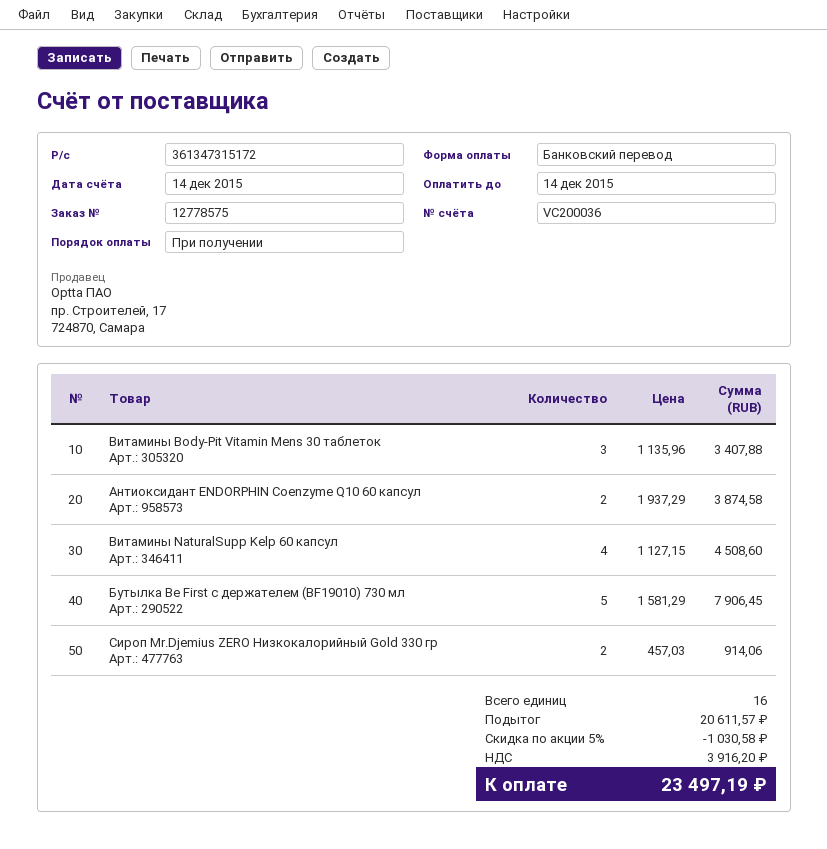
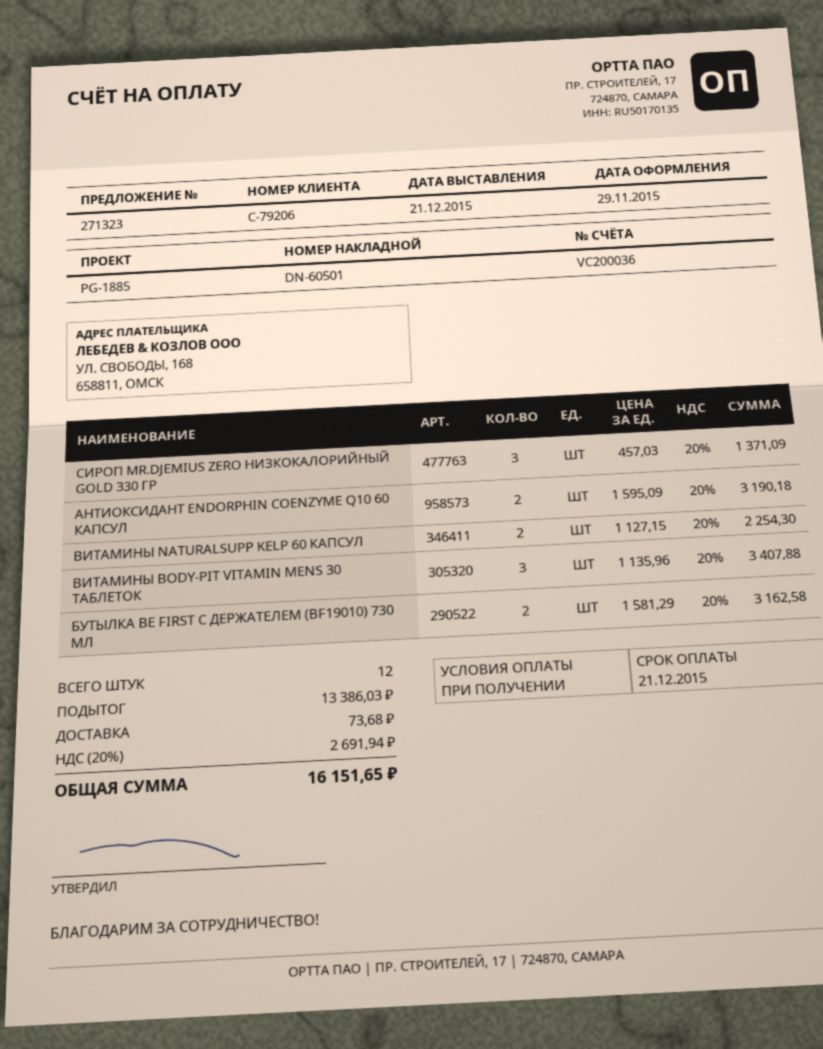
invoice date: 2015-12-14 -> 2015-12-21
due date: 2015-12-14 -> 2015-12-21
Антиоксидант ENDORPHIN Coenzyme Q10 60 капсул: 2 x 1937.29 = 3874.58 -> 2 x 1595.09 = 3190.18
Витамины NaturalSupp Kelp 60 капсул: 4 x 1127.15 = 4508.60 -> 2 x 1127.15 = 2254.30
Бутылка Be First с держателем (BF19010) 730 мл: 5 x 1581.29 = 7906.45 -> 2 x 1581.29 = 3162.58
Сироп Mr.Djemius ZERO Низкокалорийный Gold 330 гр: 2 x 457.03 = 914.06 -> 3 x 457.03 = 1371.09
total quantity: 16 -> 12
subtotal: 20611.57 -> 13386.03
discount: 5% = 1030.58 -> none
shipping: none -> 73.68
tax: 3916.20 -> 2691.94
total: 23497.19 -> 16151.65

